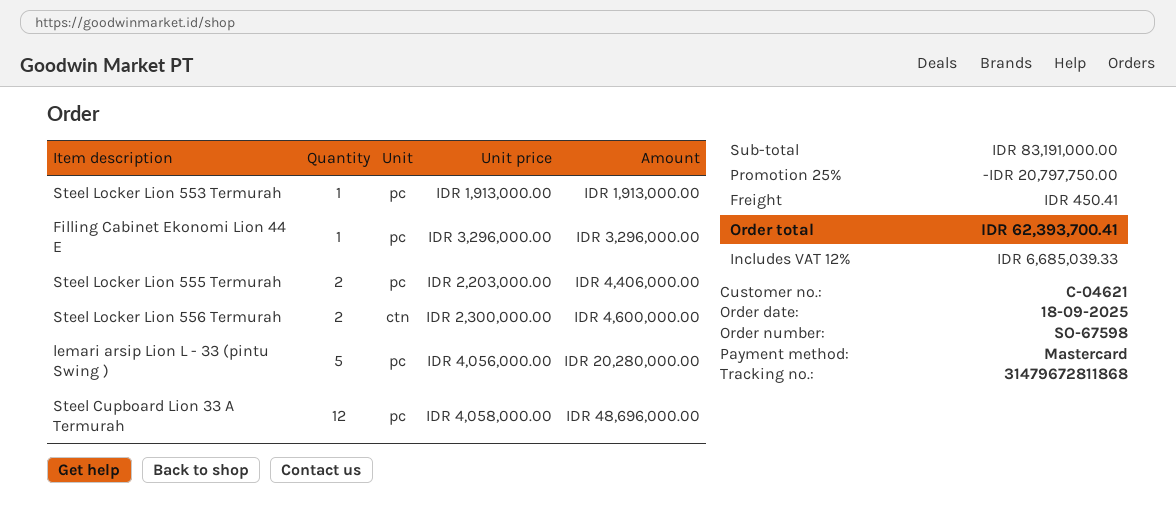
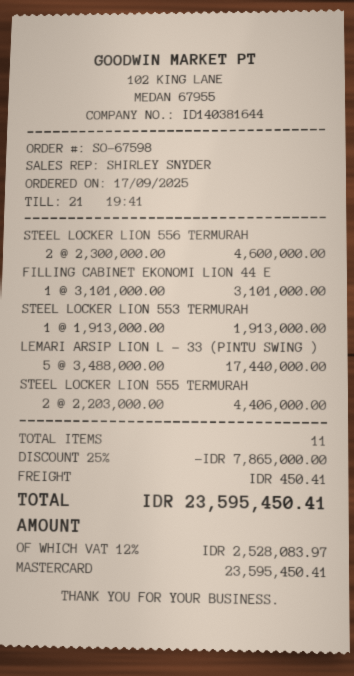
order date: 2025-09-18 -> 2025-09-17
Filling Cabinet Ekonomi Lion 44 E: 1 x 3296000.00 = 3296000.00 -> 1 x 3101000.00 = 3101000.00
lemari arsip Lion L - 33 (pintu Swing ): 5 x 4056000.00 = 20280000.00 -> 5 x 3488000.00 = 17440000.00
Steel Cupboard Lion 33 A Termurah: 12 x 4058000.00 = 48696000.00 -> none
discount: 25% = 20797750.00 -> 25% = 7865000.00
tax: 12% = 6685039.33 -> 12% = 2528083.97
total: 62393700.41 -> 23595450.41

